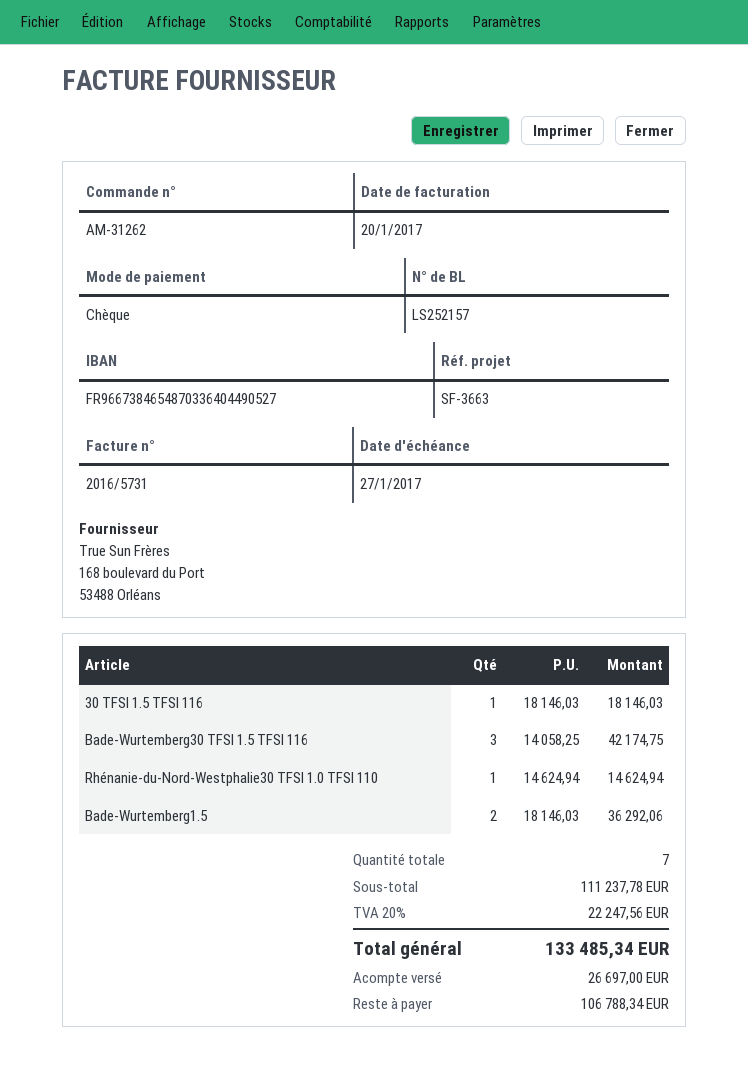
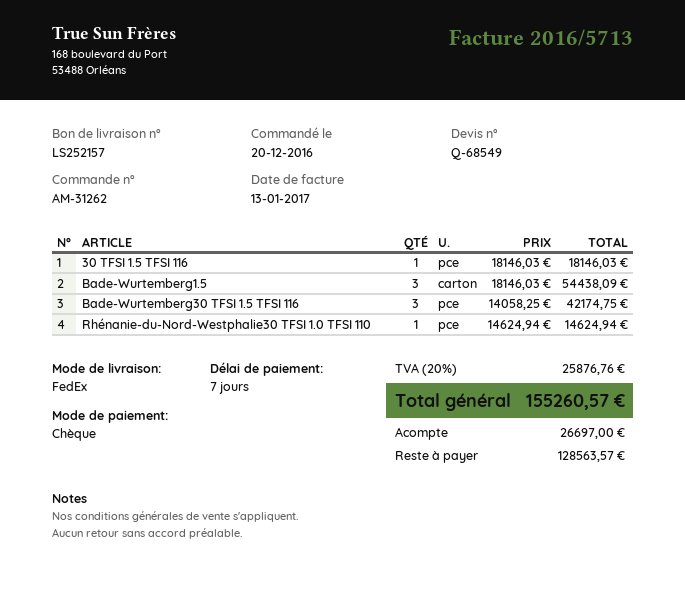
invoice number: 2016/5731 -> 2016/5713
invoice date: 2017-01-20 -> 2017-01-13
Bade-Wurtemberg1.5: 2 x 18146.03 = 36292.06 -> 3 x 18146.03 = 54438.09
tax: 20% = 22247.56 -> 20% = 25876.76
total: 133485.34 -> 155260.57
balance: 106788.34 -> 128563.57

